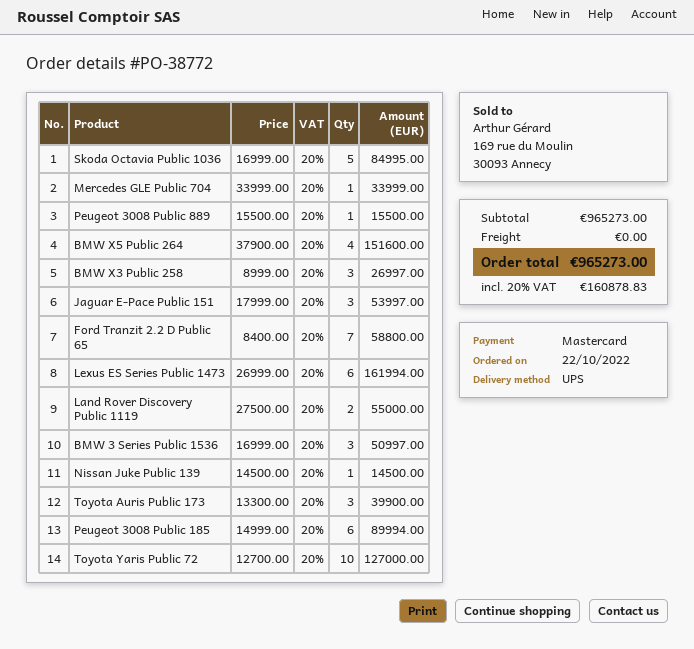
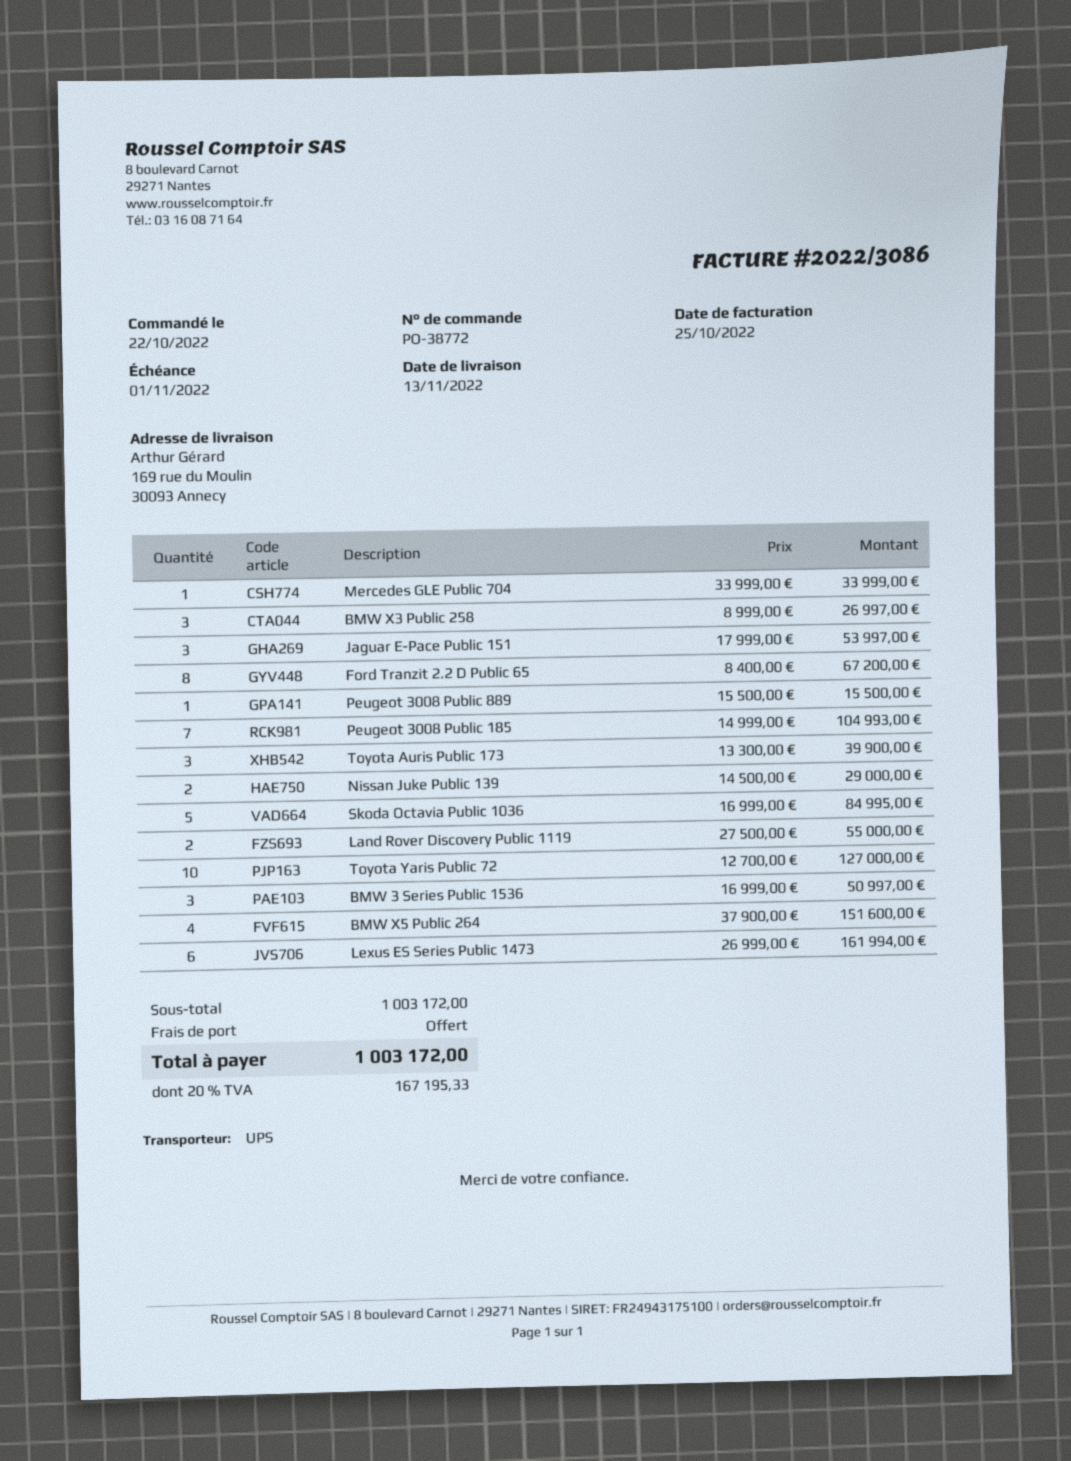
Ford Tranzit 2.2 D Public 65: 7 x 8400.00 = 58800.00 -> 8 x 8400.00 = 67200.00
Nissan Juke Public 139: 1 x 14500.00 = 14500.00 -> 2 x 14500.00 = 29000.00
Peugeot 3008 Public 185: 6 x 14999.00 = 89994.00 -> 7 x 14999.00 = 104993.00
subtotal: 965273.00 -> 1003172.00
tax: 20% = 160878.83 -> 20% = 167195.33
total: 965273.00 -> 1003172.00

